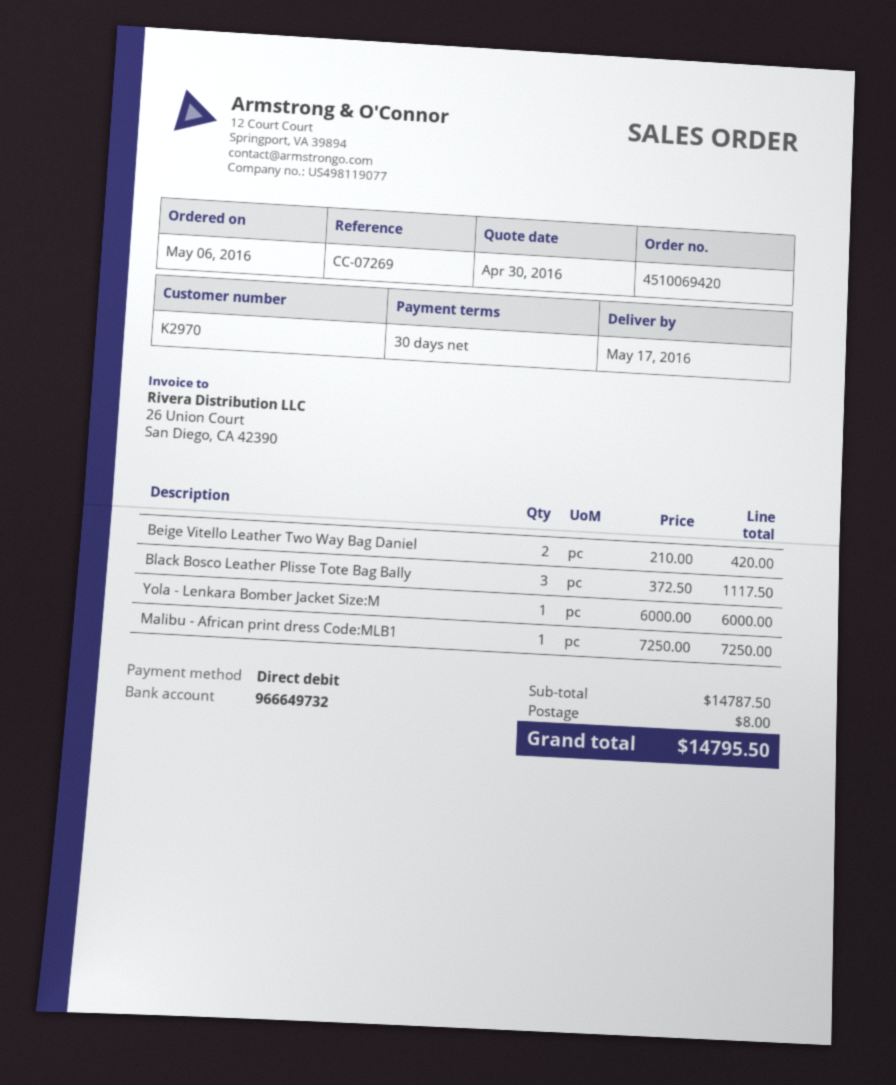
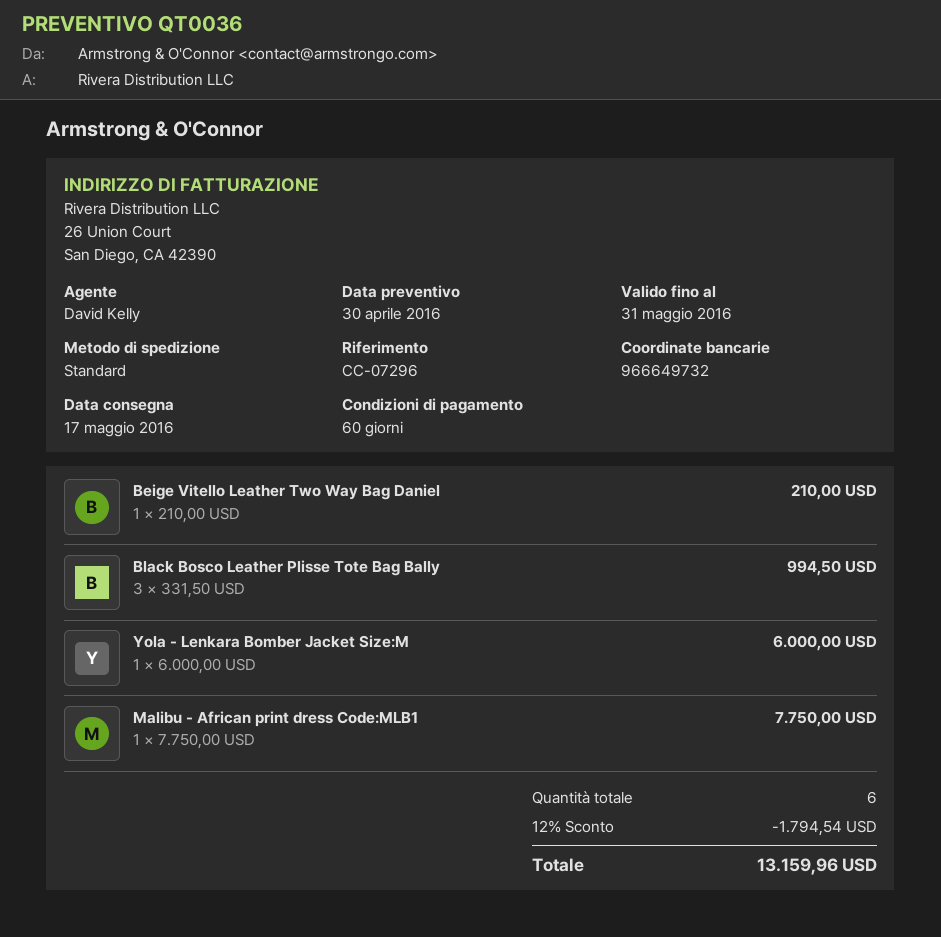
payment terms: 30 days -> 60 days
reference: CC-07269 -> CC-07296
Beige Vitello Leather Two Way Bag Daniel: 2 x 210.00 = 420.00 -> 1 x 210.00 = 210.00
Black Bosco Leather Plisse Tote Bag Bally: 3 x 372.50 = 1117.50 -> 3 x 331.50 = 994.50
Malibu - African print dress Code:MLB1: 1 x 7250.00 = 7250.00 -> 1 x 7750.00 = 7750.00
discount: none -> 12% = 1794.54
shipping: 8.00 -> none
total: 14795.50 -> 13159.96

